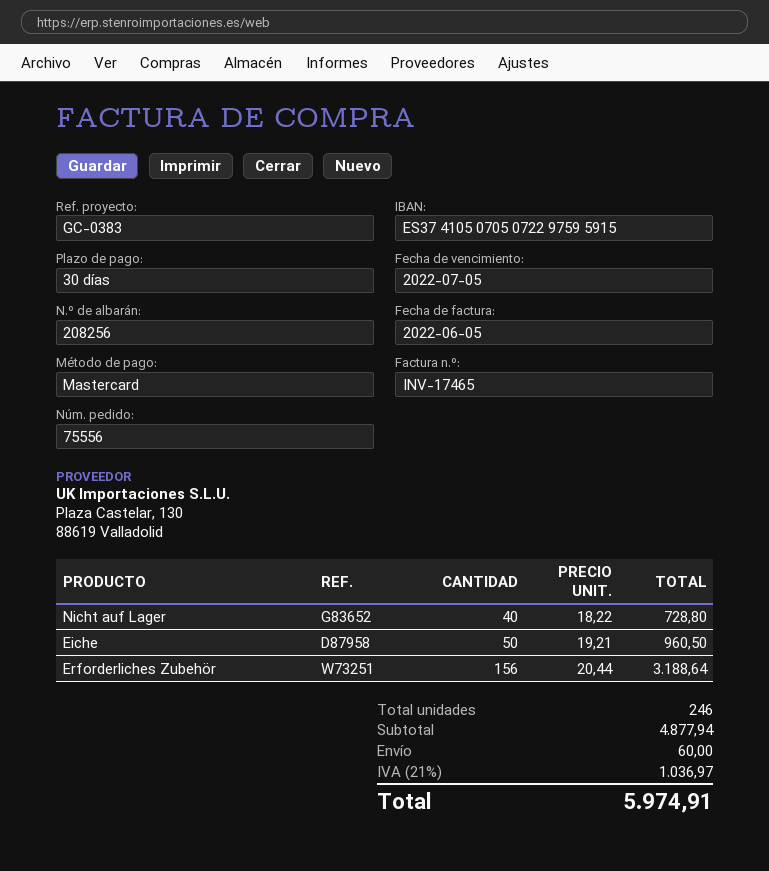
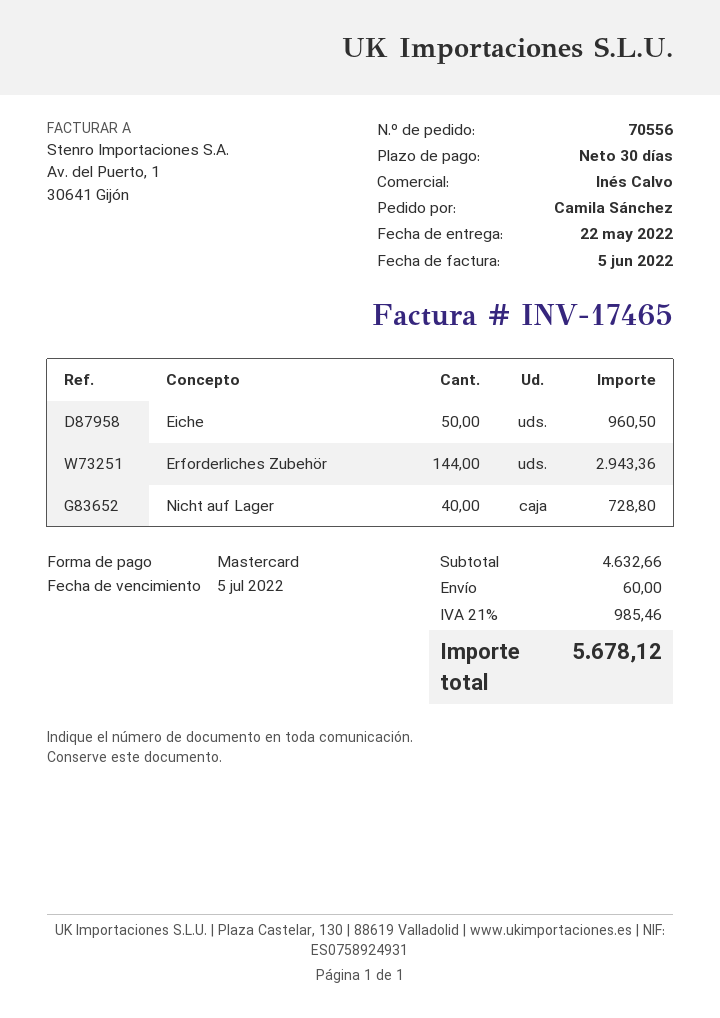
order number: 75556 -> 70556
Erforderliches Zubehör: 156 for 3188.64 -> 144 for 2943.36
subtotal: 4877.94 -> 4632.66
tax: 21% = 1036.97 -> 21% = 985.46
total: 5974.91 -> 5678.12

